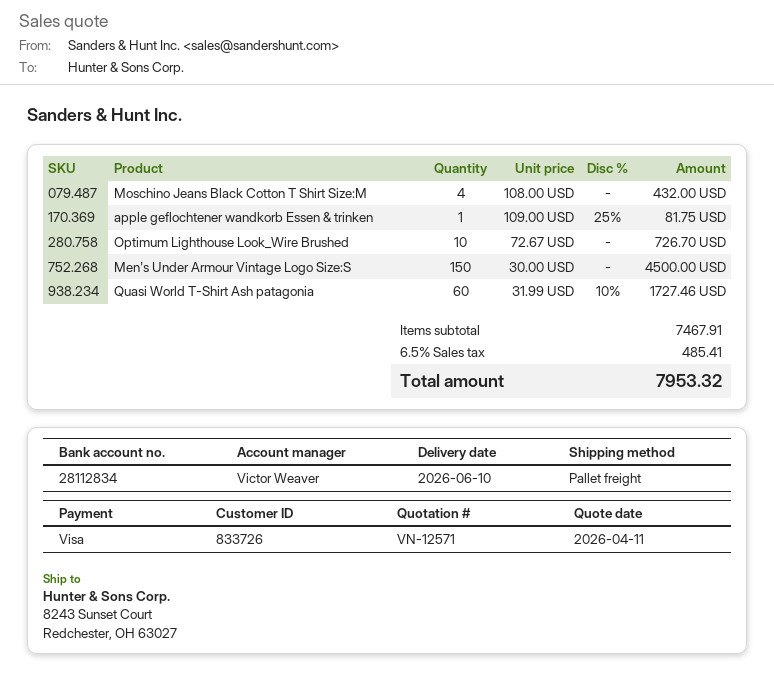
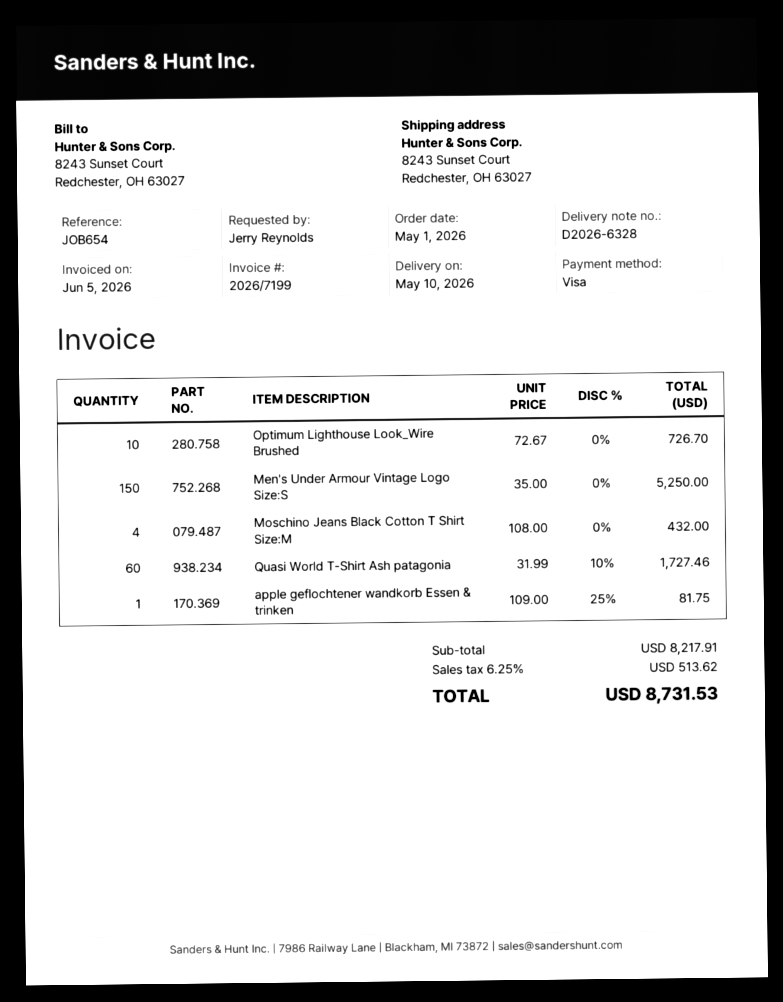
delivery date: 2026-06-10 -> 2026-05-10
Men's Under Armour Vintage Logo Size:S: 150 x 30.00 = 4500.00 -> 150 x 35.00 = 5250.00
subtotal: 7467.91 -> 8217.91
tax: 6.5% = 485.41 -> 6.25% = 513.62
total: 7953.32 -> 8731.53

